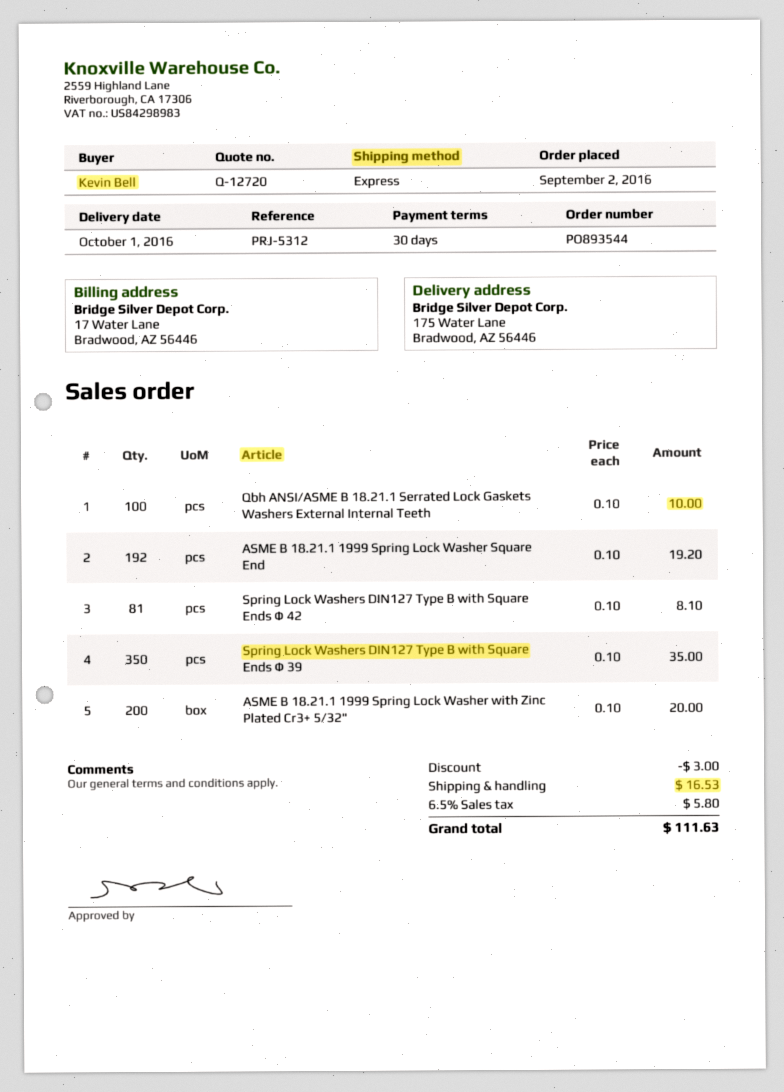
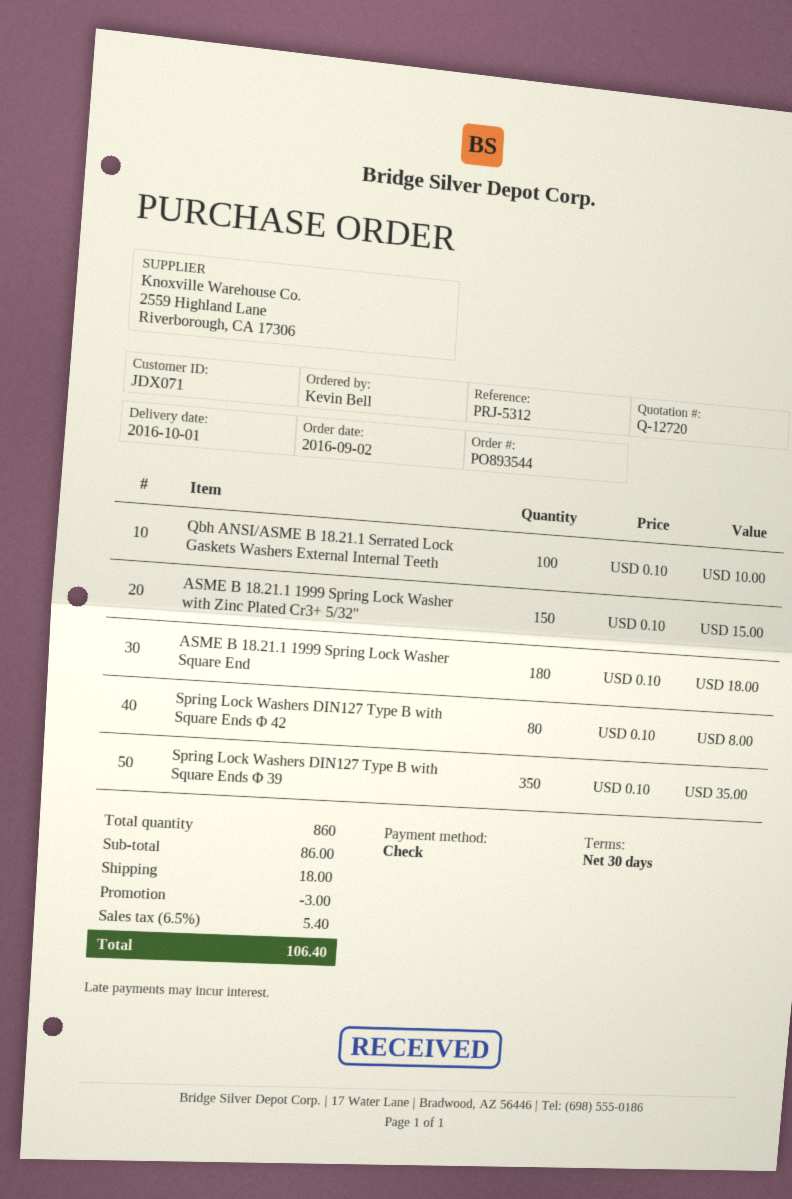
ASME B 18.21.1 1999 Spring Lock Washer Square End: 192 x 0.10 = 19.20 -> 180 x 0.10 = 18.00
Spring Lock Washers DIN127 Type B with Square Ends Φ 42: 81 x 0.10 = 8.10 -> 80 x 0.10 = 8.00
ASME B 18.21.1 1999 Spring Lock Washer with Zinc Plated Cr3+ 5/32": 200 x 0.10 = 20.00 -> 150 x 0.10 = 15.00
shipping: 16.53 -> 18.00
tax: 6.5% = 5.80 -> 6.5% = 5.40
total: 111.63 -> 106.40

